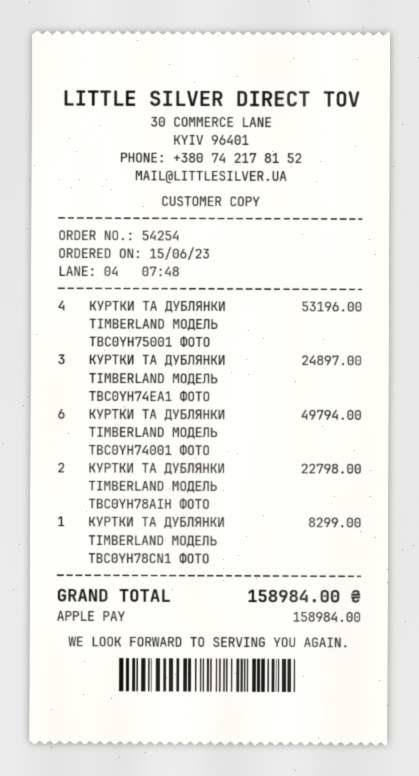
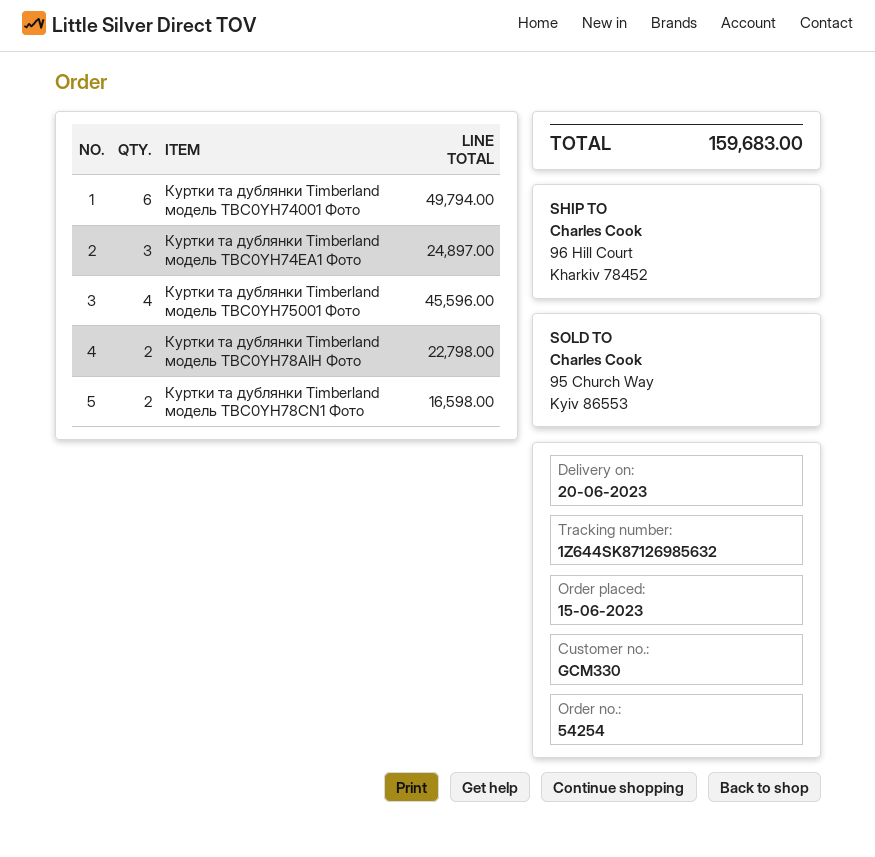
КУРТКИ ТА ДУБЛЯНКИ TIMBERLAND МОДЕЛЬ TBC0YH75001 ФОТО: 4 for 53196.00 -> 4 for 45596.00
КУРТКИ ТА ДУБЛЯНКИ TIMBERLAND МОДЕЛЬ TBC0YH78CN1 ФОТО: 1 for 8299.00 -> 2 for 16598.00
total: 158984.00 -> 159683.00

